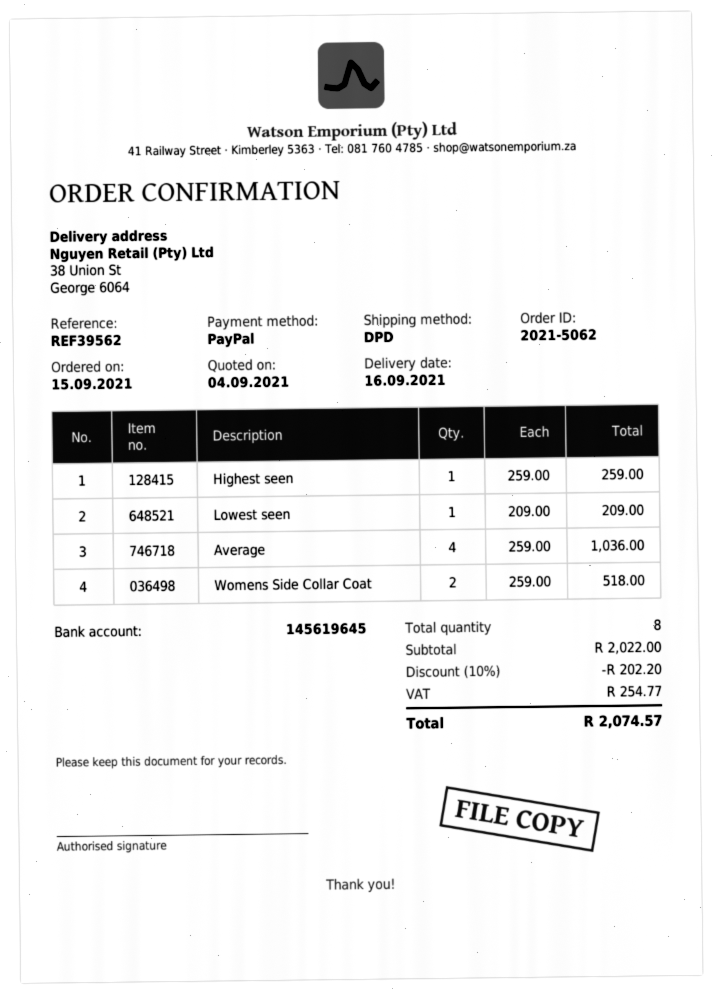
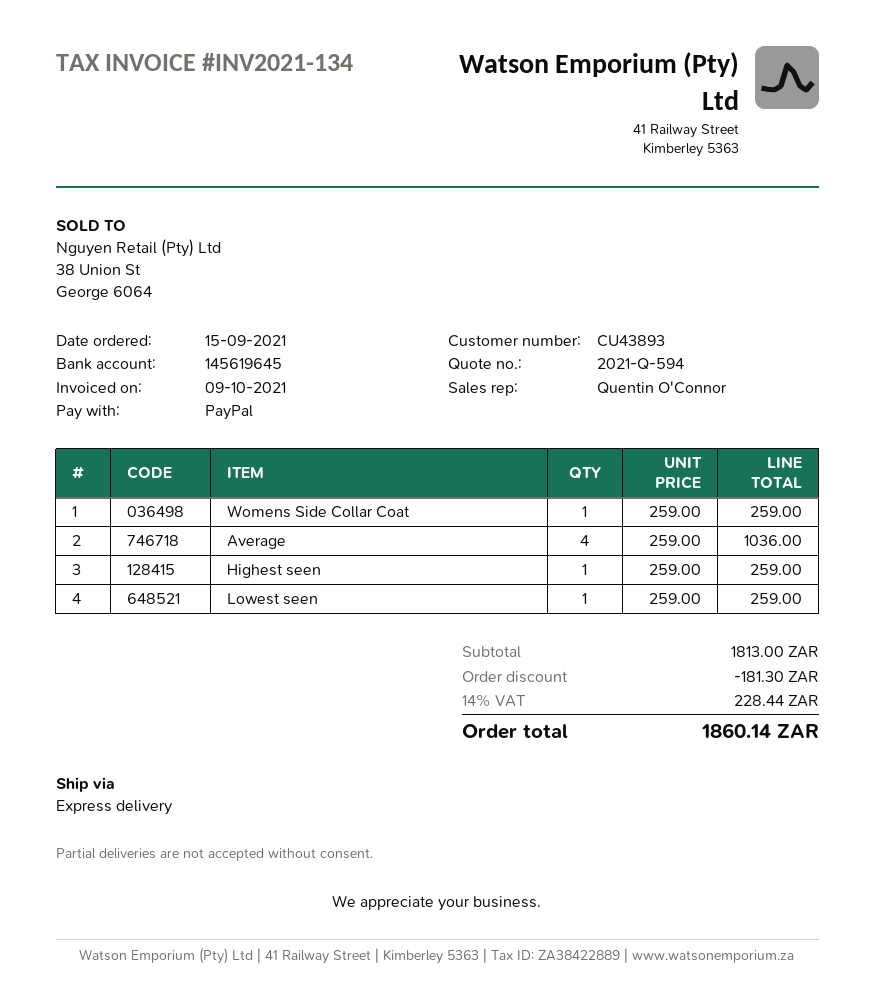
shipping method: DPD -> express
Lowest seen: 1 x 209.00 = 209.00 -> 1 x 259.00 = 259.00
Womens Side Collar Coat: 2 x 259.00 = 518.00 -> 1 x 259.00 = 259.00
subtotal: 2022.00 -> 1813.00
discount: 202.20 -> 181.30
tax: 254.77 -> 228.44
total: 2074.57 -> 1860.14

